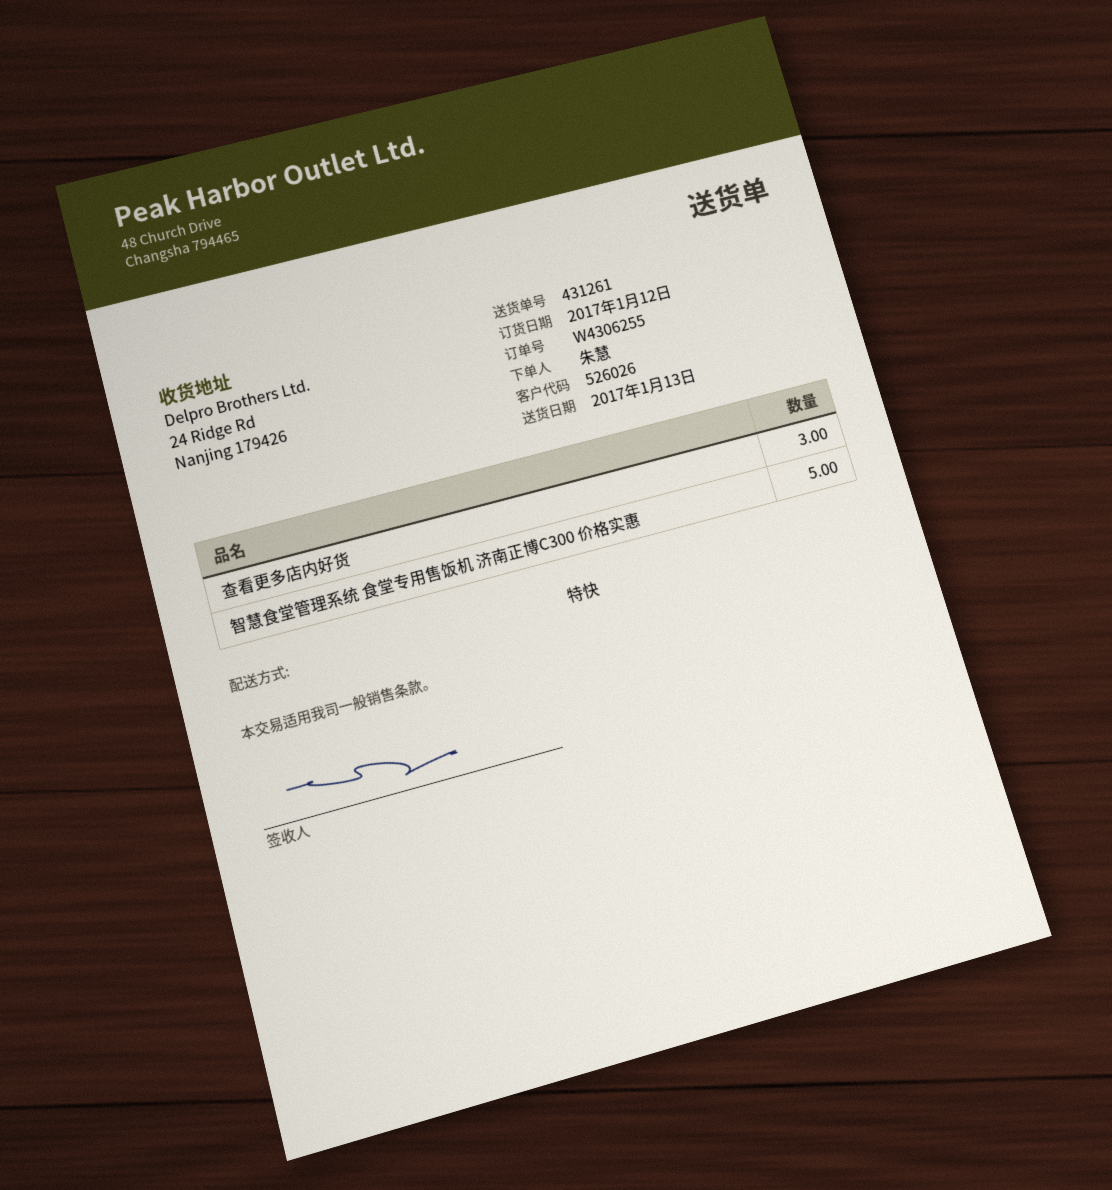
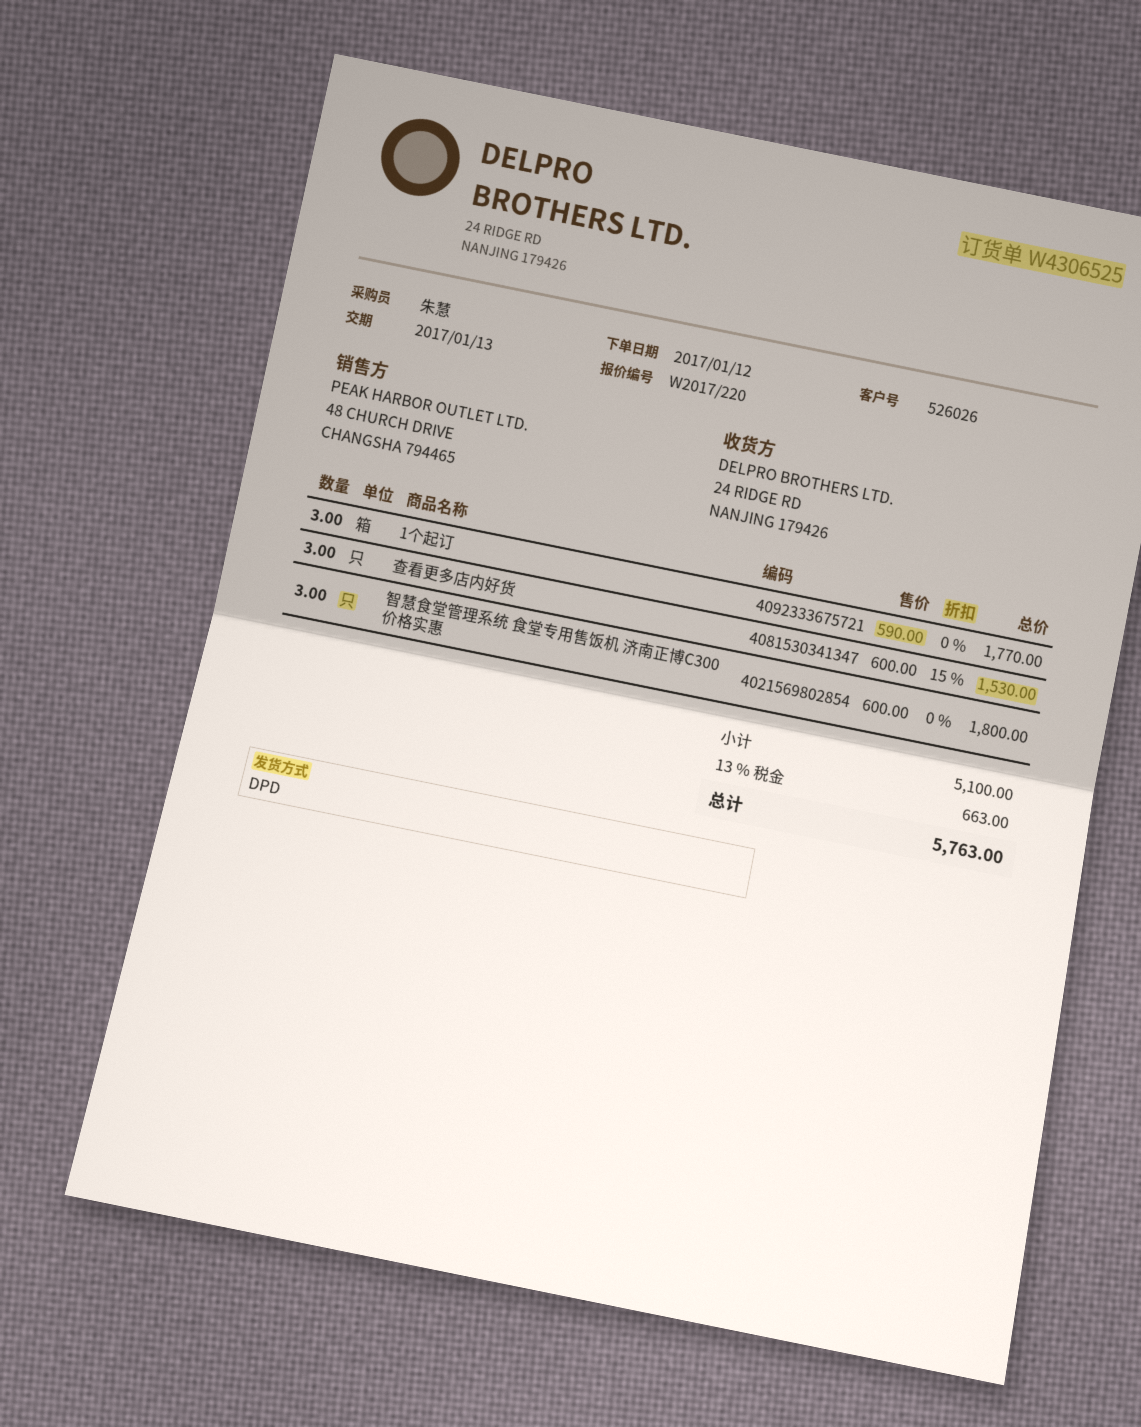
order number: W4306255 -> W4306525
shipping method: express -> DPD
智慧食堂管理系统 食堂专用售饭机 济南正博C300 价格实惠: 5 -> 3
1个起订: none -> 3

